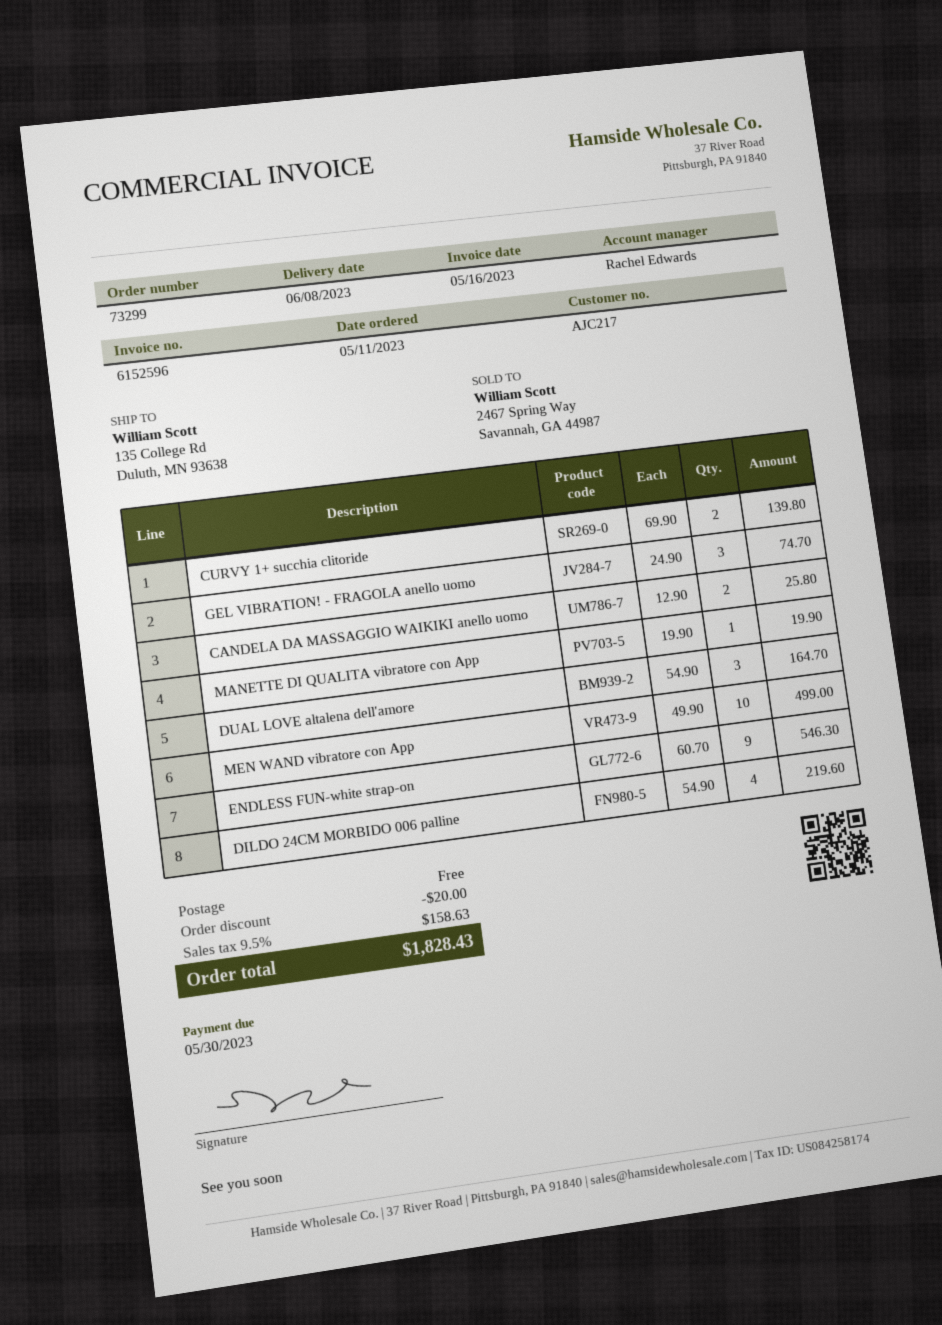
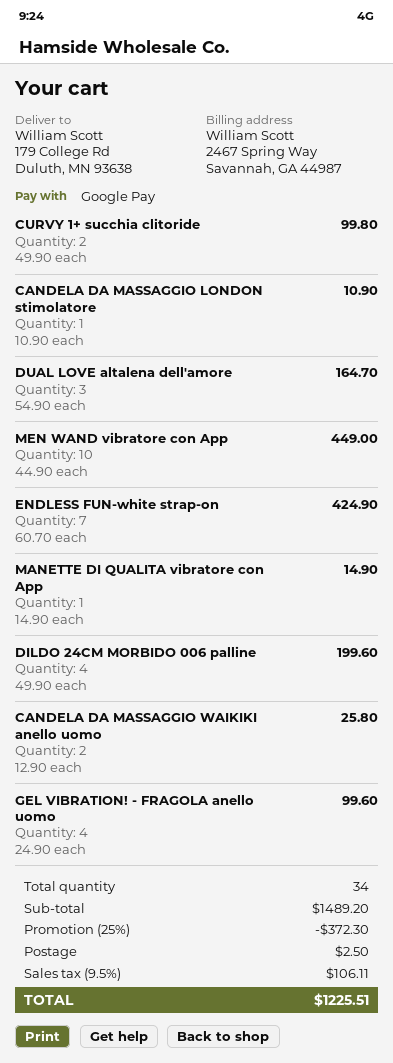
ship to: 135 College Rd, Duluth, MN 93638 -> 179 College Rd, Duluth, MN 93638
CURVY 1+ succhia clitoride: 2 x 69.90 = 139.80 -> 2 x 49.90 = 99.80
GEL VIBRATION! - FRAGOLA anello uomo: 3 x 24.90 = 74.70 -> 4 x 24.90 = 99.60
MANETTE DI QUALITA vibratore con App: 1 x 19.90 = 19.90 -> 1 x 14.90 = 14.90
MEN WAND vibratore con App: 10 x 49.90 = 499.00 -> 10 x 44.90 = 449.00
ENDLESS FUN-white strap-on: 9 x 60.70 = 546.30 -> 7 x 60.70 = 424.90
DILDO 24CM MORBIDO 006 palline: 4 x 54.90 = 219.60 -> 4 x 49.90 = 199.60
CANDELA DA MASSAGGIO LONDON stimolatore: none -> 1 x 10.90 = 10.90
discount: 20.00 -> 372.30
shipping: 0.00 -> 2.50
tax: 9.5% = 158.63 -> 9.5% = 106.11
total: 1828.43 -> 1225.51

